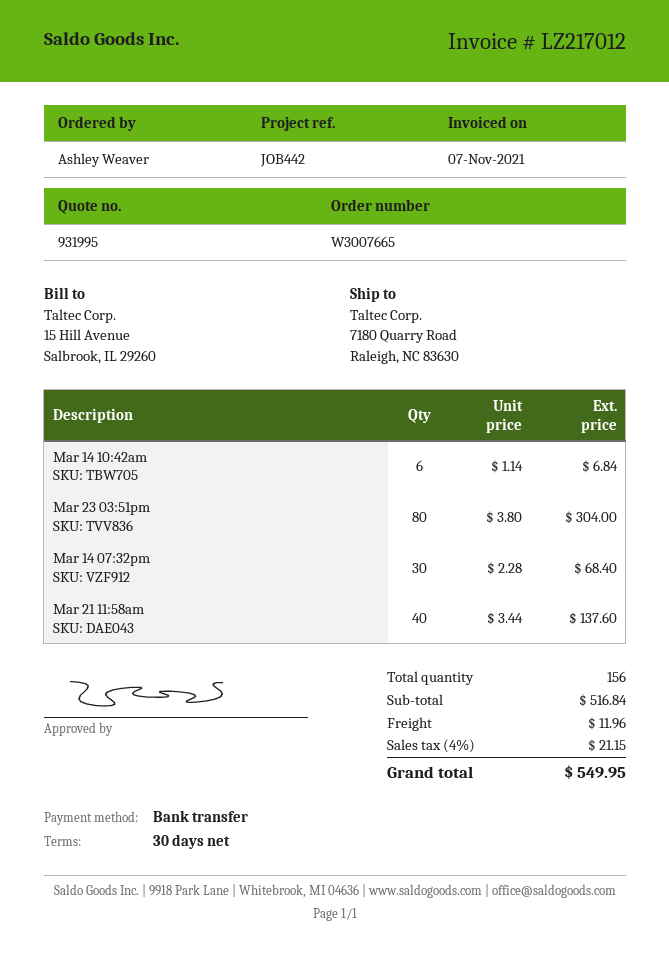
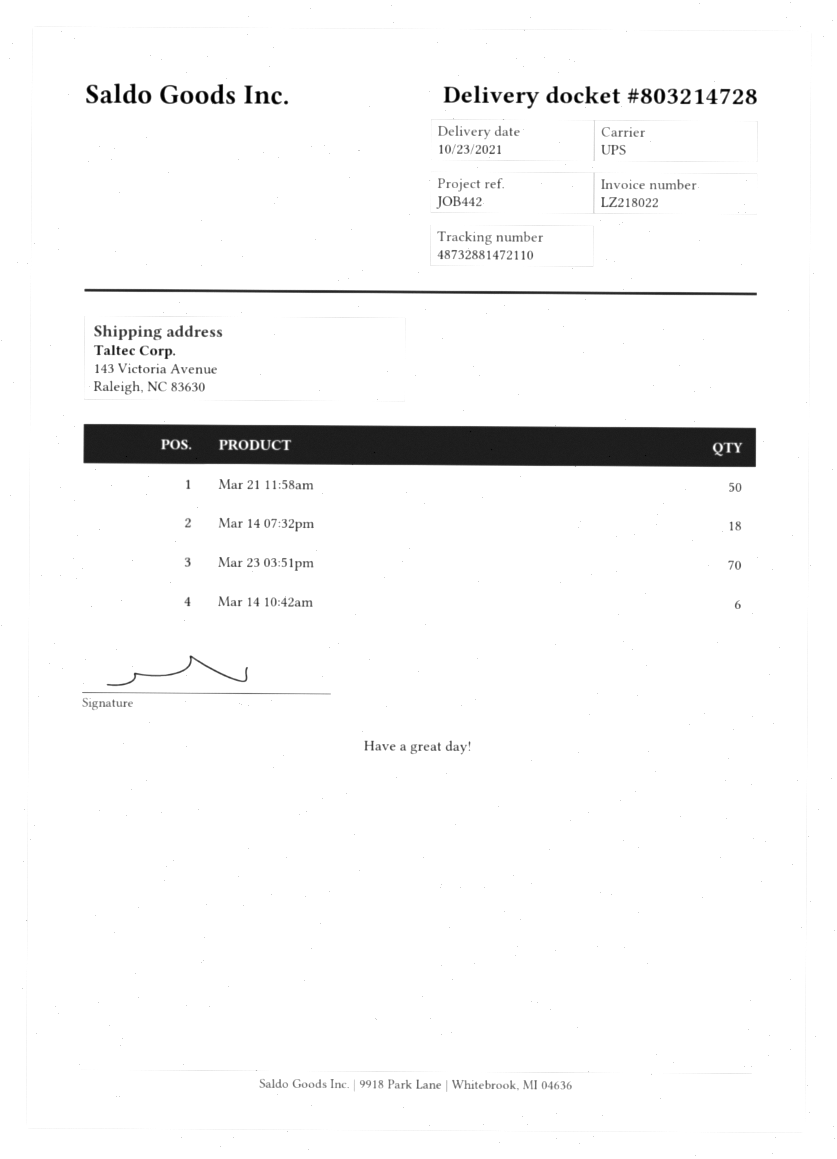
invoice number: LZ217012 -> LZ218022
ship to: 7180 Quarry Road, Raleigh, NC 83630 -> 143 Victoria Avenue, Raleigh, NC 83630
Mar 23 03:51pm: 80 -> 70
Mar 14 07:32pm: 30 -> 18
Mar 21 11:58am: 40 -> 50

